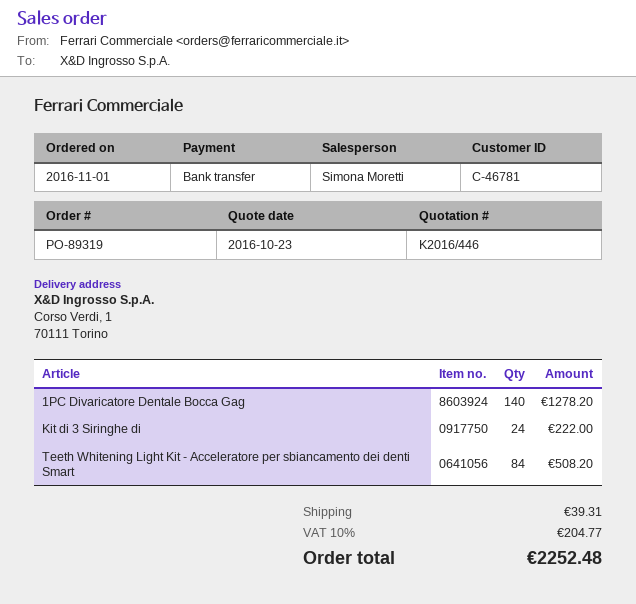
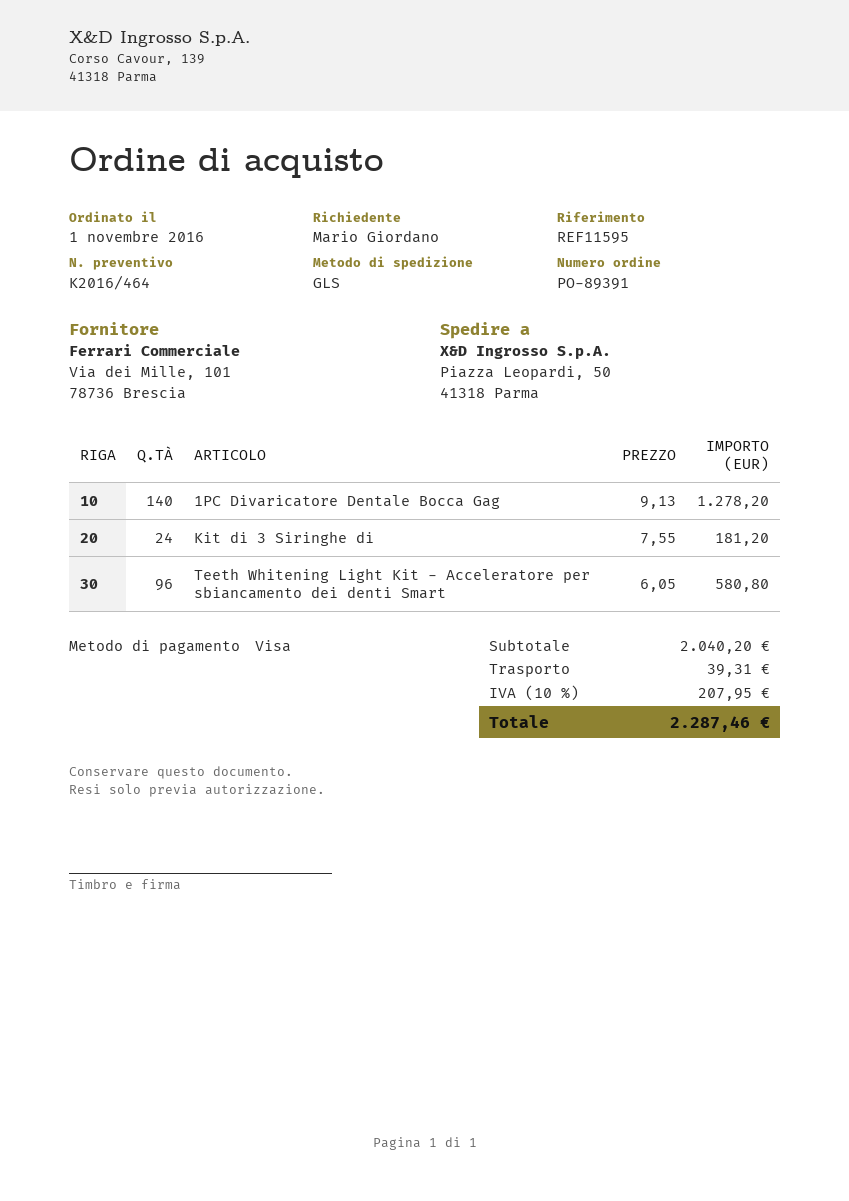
quote number: K2016/446 -> K2016/464
order number: PO-89319 -> PO-89391
payment method: bank transfer -> Visa
ship to: Corso Verdi, 1, 70111 Torino -> Piazza Leopardi, 50, 41318 Parma
Kit di 3 Siringhe di: 24 for 222.00 -> 24 for 181.20
Teeth Whitening Light Kit - Acceleratore per sbiancamento dei denti Smart: 84 for 508.20 -> 96 for 580.80
tax: 10% = 204.77 -> 10% = 207.95
total: 2252.48 -> 2287.46

